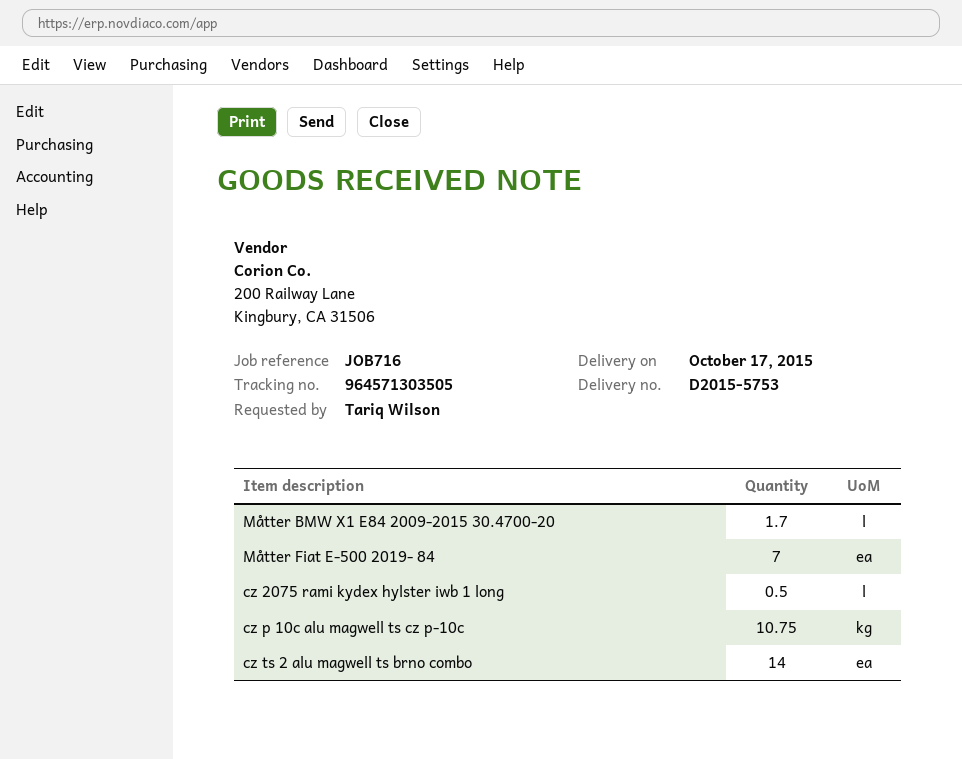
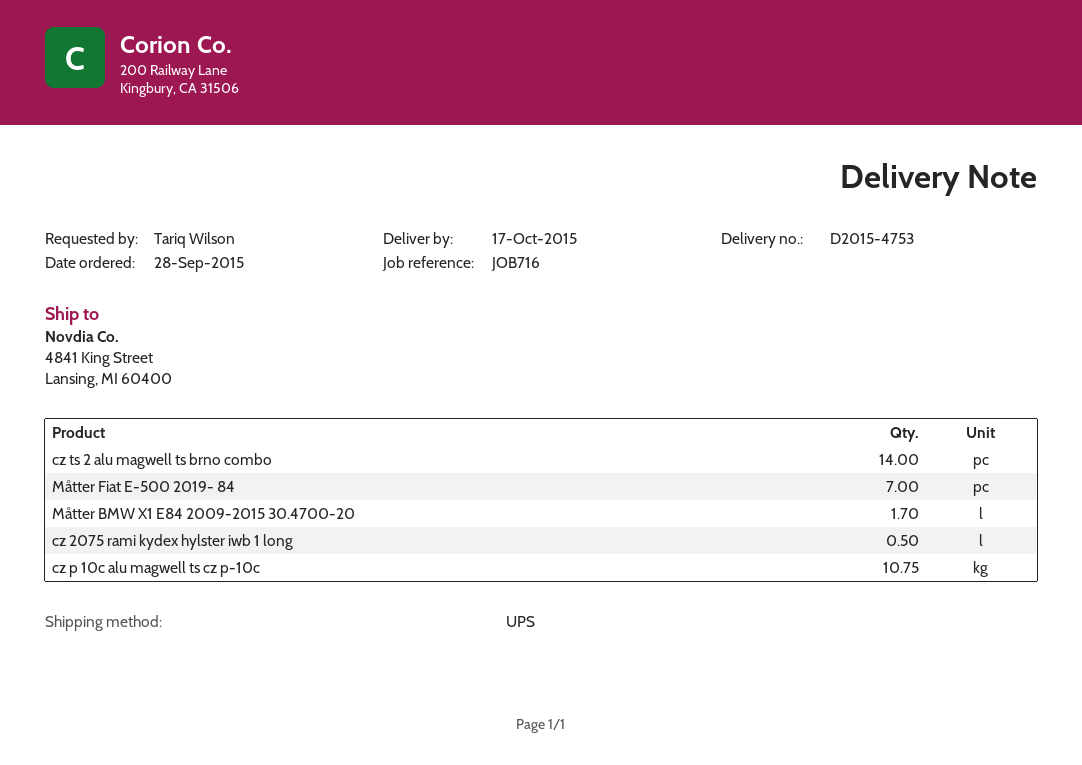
delivery note number: D2015-5753 -> D2015-4753

